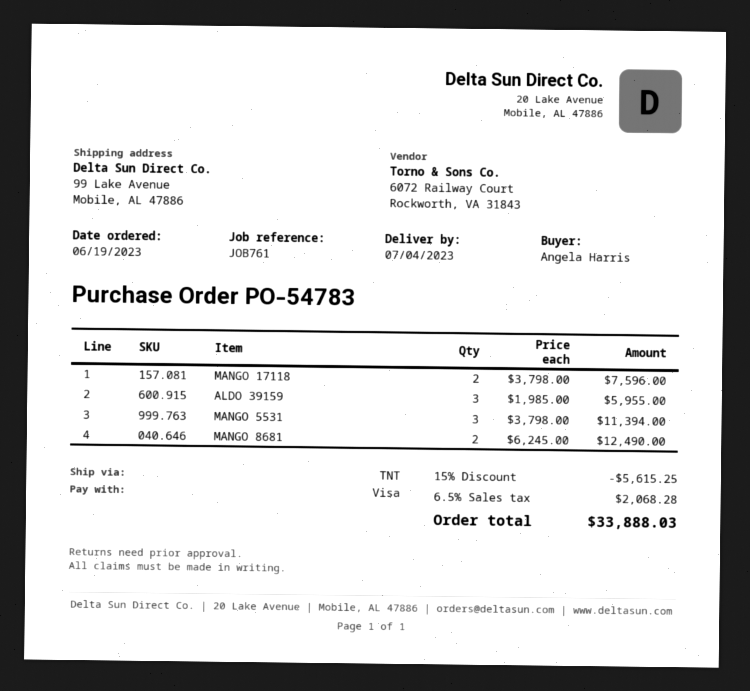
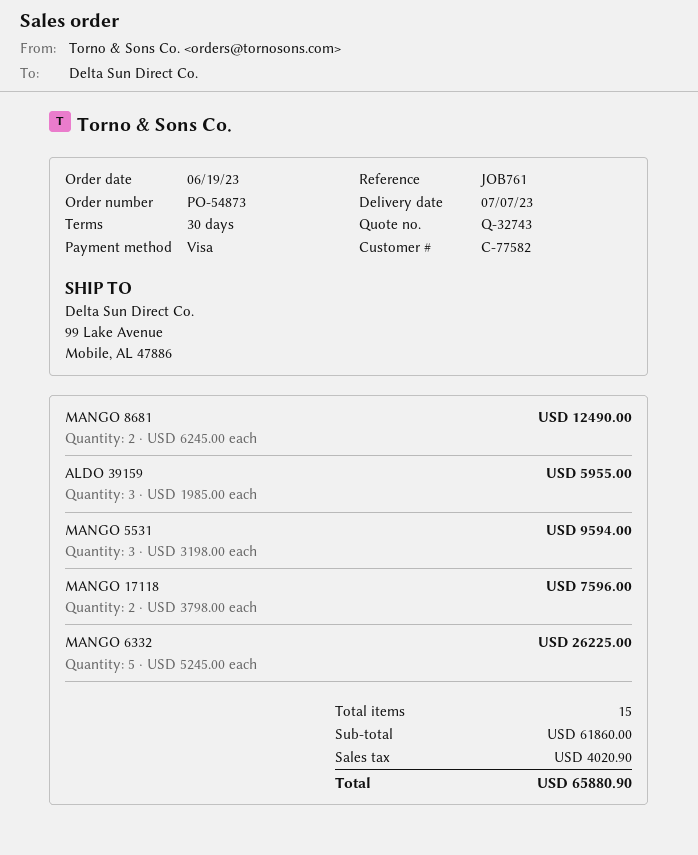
order number: PO-54783 -> PO-54873
delivery date: 2023-07-04 -> 2023-07-07
MANGO 5531: 3 x 3798.00 = 11394.00 -> 3 x 3198.00 = 9594.00
MANGO 6332: none -> 5 x 5245.00 = 26225.00
discount: 15% = 5615.25 -> none
tax: 2068.28 -> 4020.90
total: 33888.03 -> 65880.90

